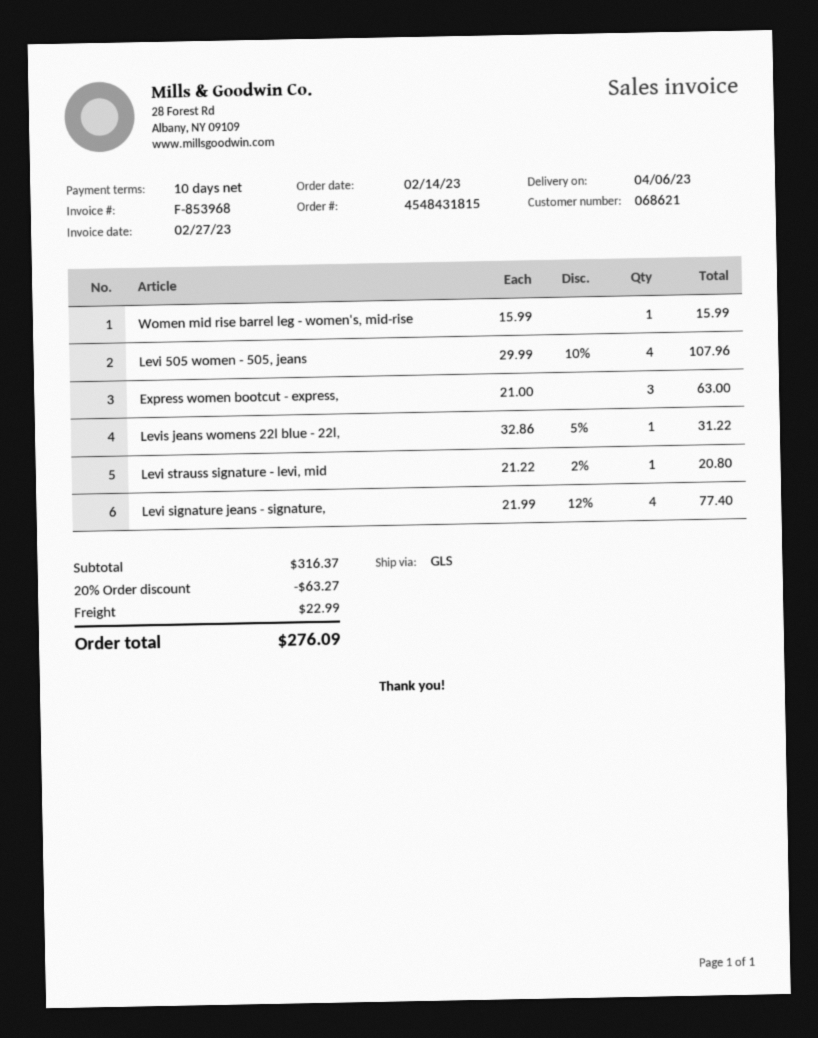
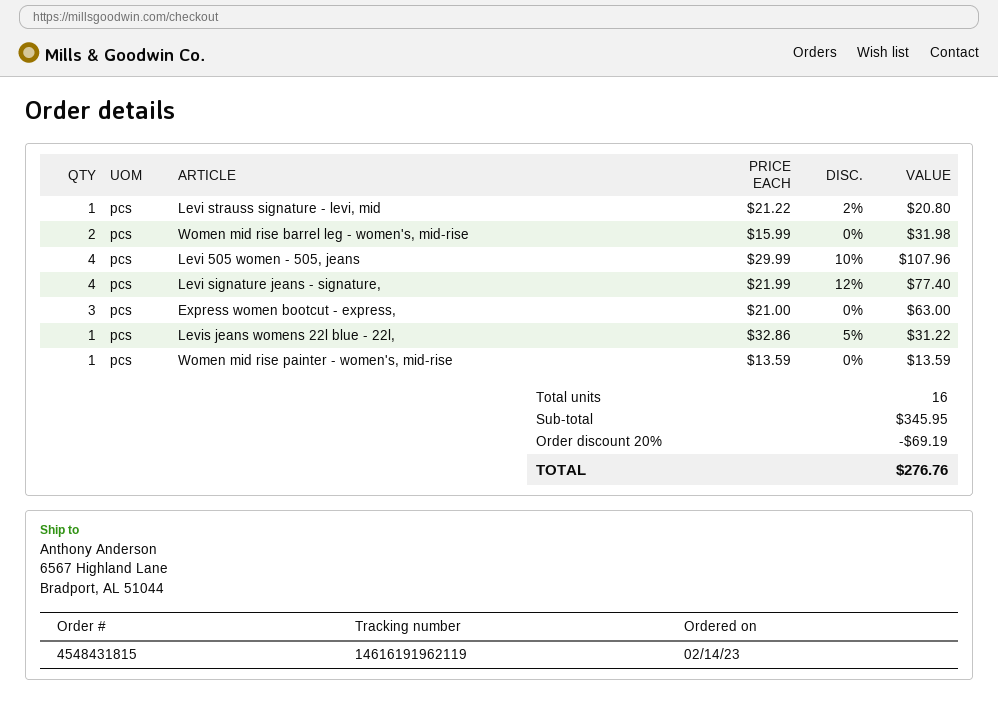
Women mid rise barrel leg - women's, mid-rise: 1 x 15.99 = 15.99 -> 2 x 15.99 = 31.98
Women mid rise painter - women's, mid-rise: none -> 1 x 13.59 = 13.59
subtotal: 316.37 -> 345.95
discount: 20% = 63.27 -> 20% = 69.19
shipping: 22.99 -> none
total: 276.09 -> 276.76

